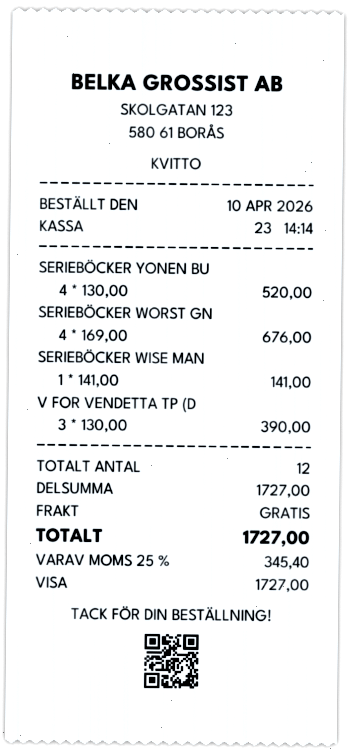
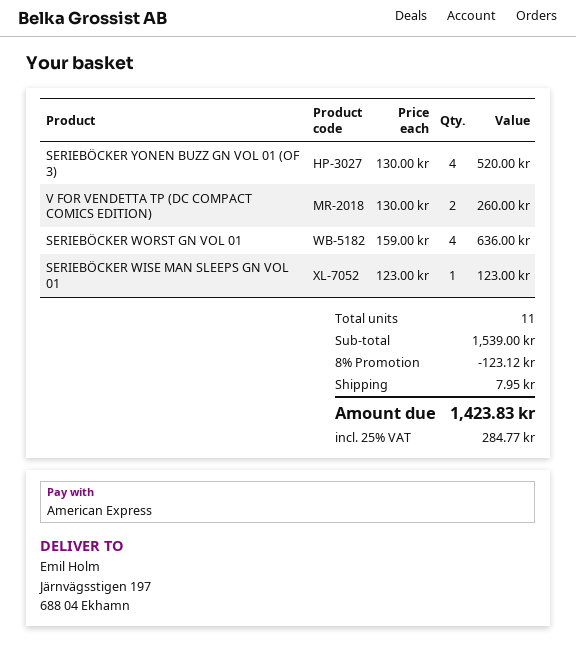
payment method: Visa -> American Express
SERIEBÖCKER WORST GN: 4 x 169.00 = 676.00 -> 4 x 159.00 = 636.00
SERIEBÖCKER WISE MAN: 1 x 141.00 = 141.00 -> 1 x 123.00 = 123.00
V FOR VENDETTA TP (D: 3 x 130.00 = 390.00 -> 2 x 130.00 = 260.00
total quantity: 12 -> 11
subtotal: 1727.00 -> 1539.00
discount: none -> 8% = 123.12
shipping: 0.00 -> 7.95
tax: 25% = 345.40 -> 25% = 284.77
total: 1727.00 -> 1423.83

